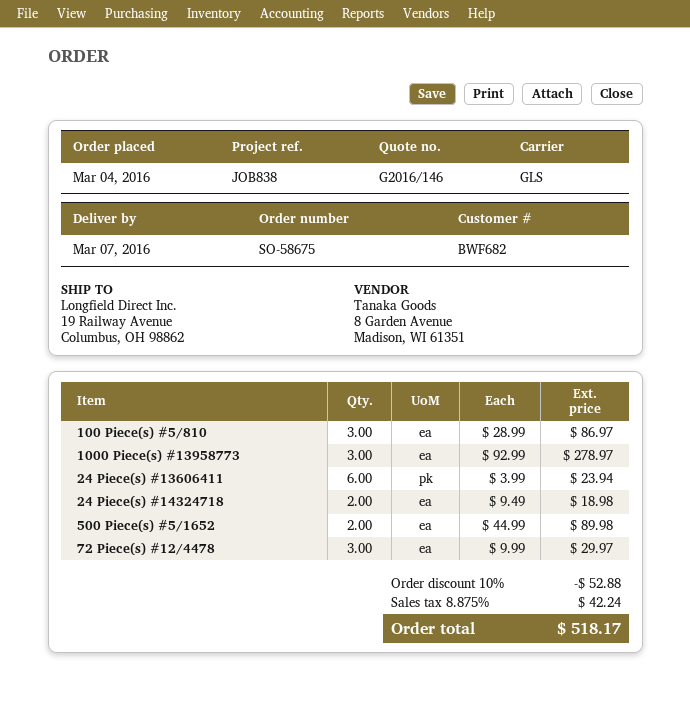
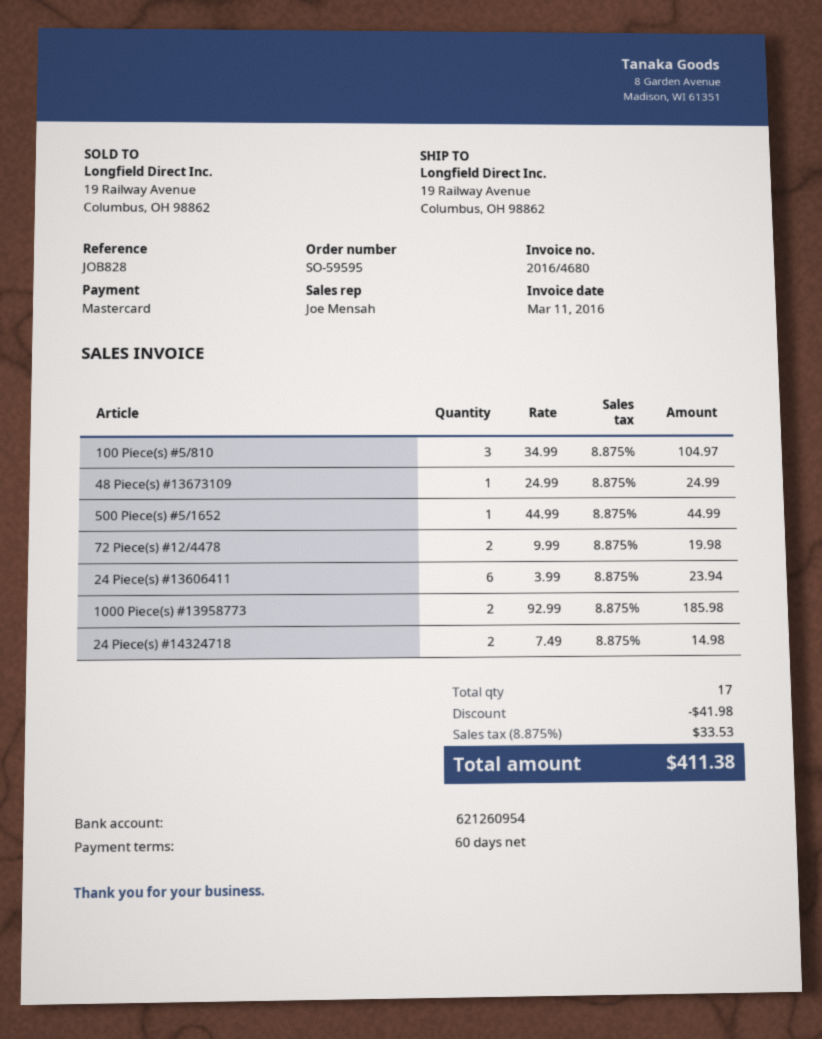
order number: SO-58675 -> SO-59595
reference: JOB838 -> JOB828
100 Piece(s) #5/810: 3 x 28.99 = 86.97 -> 3 x 34.99 = 104.97
1000 Piece(s) #13958773: 3 x 92.99 = 278.97 -> 2 x 92.99 = 185.98
24 Piece(s) #14324718: 2 x 9.49 = 18.98 -> 2 x 7.49 = 14.98
500 Piece(s) #5/1652: 2 x 44.99 = 89.98 -> 1 x 44.99 = 44.99
72 Piece(s) #12/4478: 3 x 9.99 = 29.97 -> 2 x 9.99 = 19.98
48 Piece(s) #13673109: none -> 1 x 24.99 = 24.99
discount: 52.88 -> 41.98
tax: 8.875% = 42.24 -> 8.875% = 33.53
total: 518.17 -> 411.38

